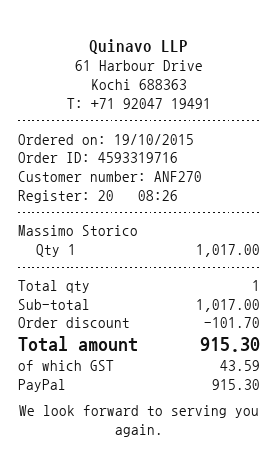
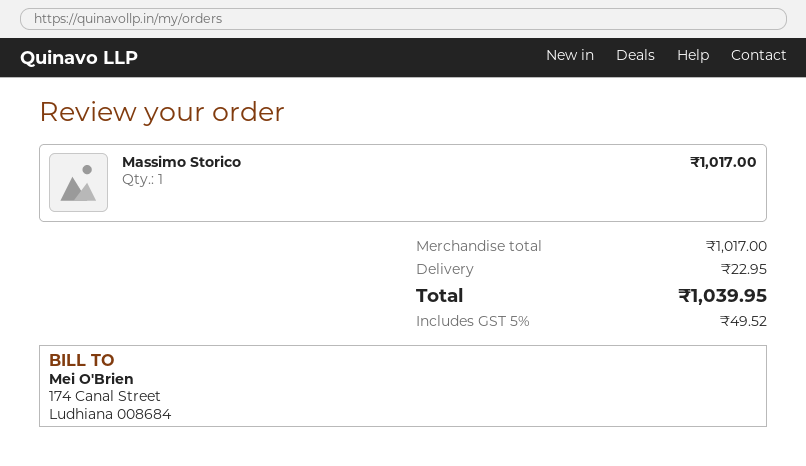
discount: 101.70 -> none
shipping: none -> 22.95
tax: 43.59 -> 49.52
total: 915.30 -> 1039.95

